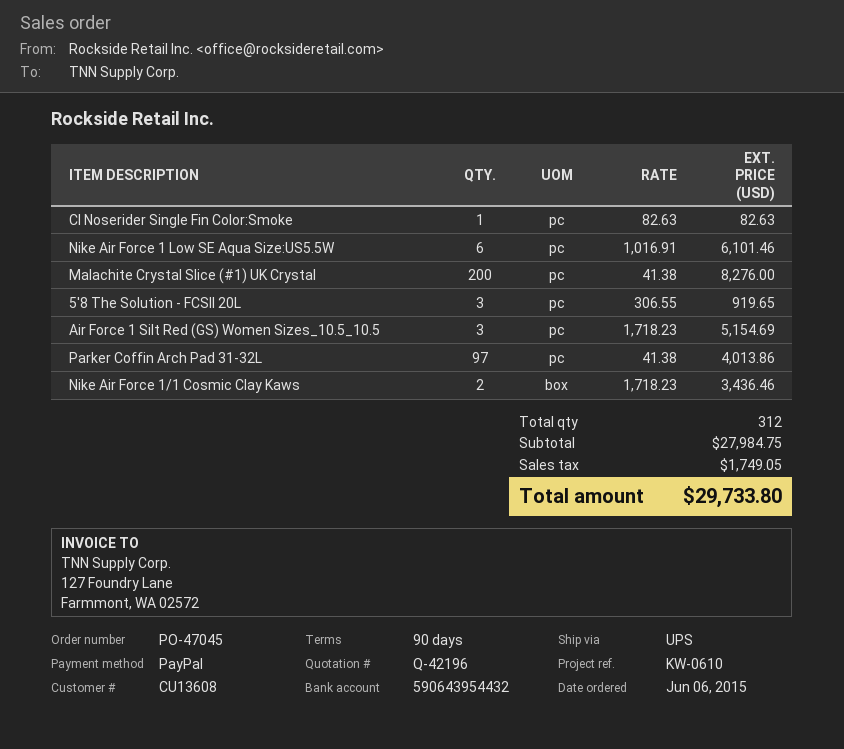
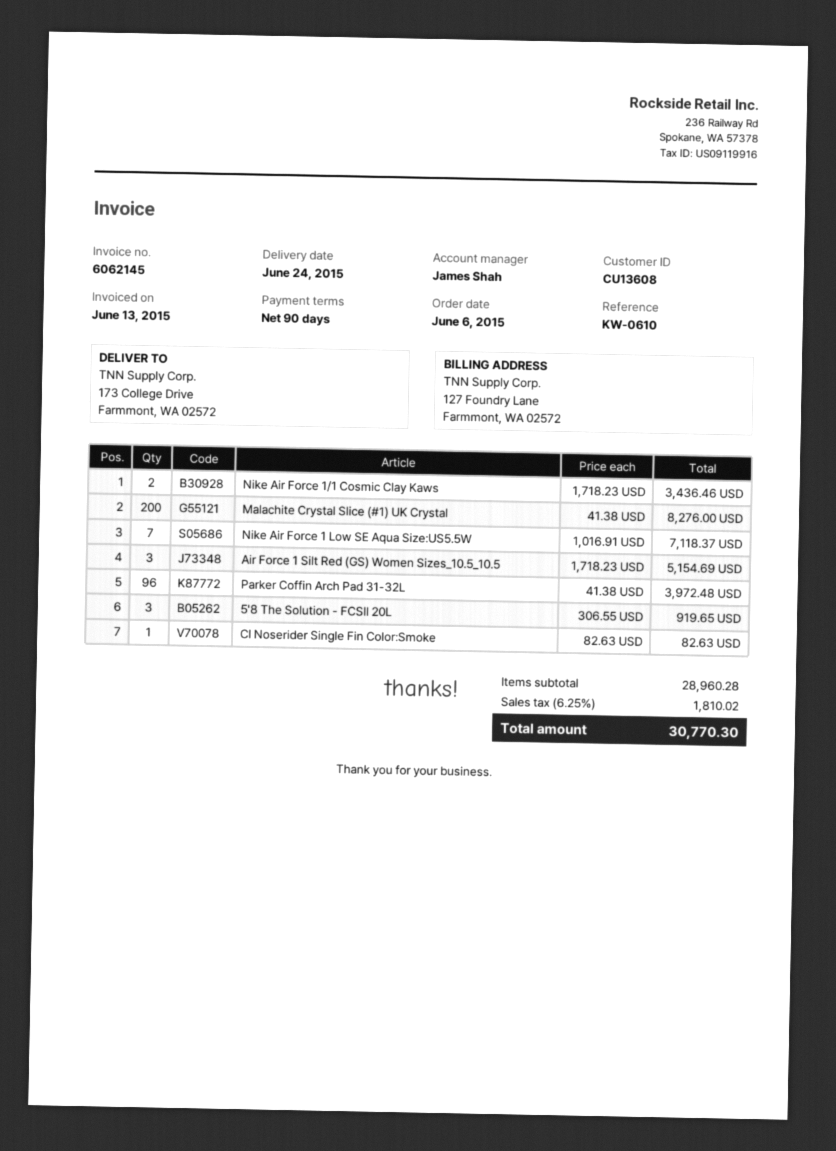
Nike Air Force 1 Low SE Aqua Size:US5.5W: 6 x 1016.91 = 6101.46 -> 7 x 1016.91 = 7118.37
Parker Coffin Arch Pad 31-32L: 97 x 41.38 = 4013.86 -> 96 x 41.38 = 3972.48
subtotal: 27984.75 -> 28960.28
tax: 1749.05 -> 1810.02
total: 29733.80 -> 30770.30

